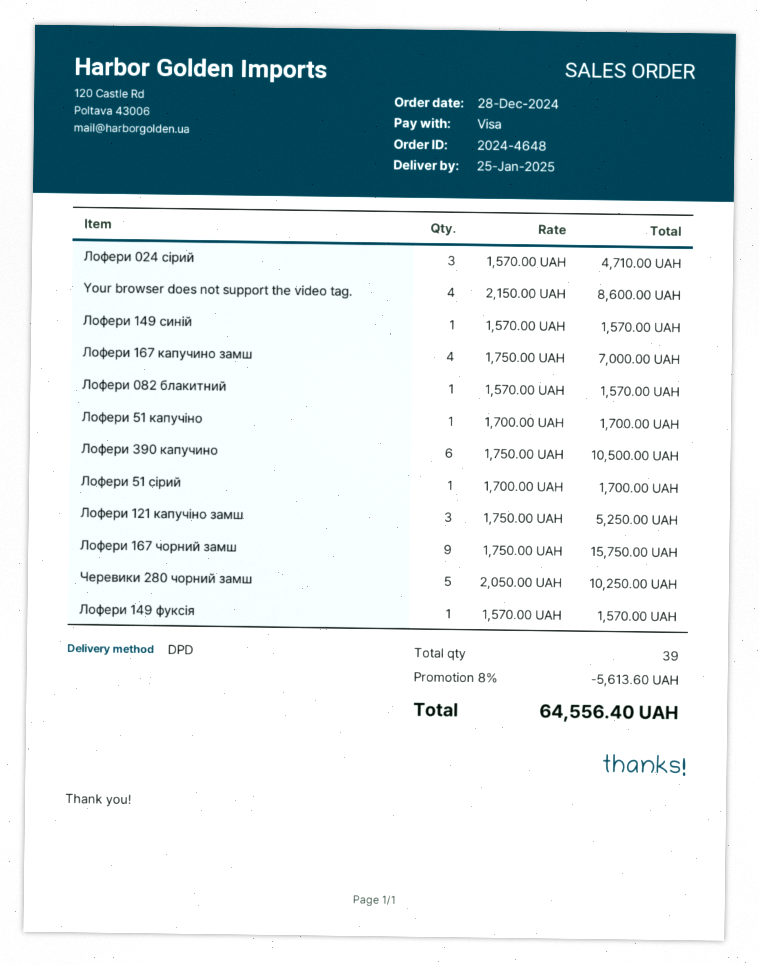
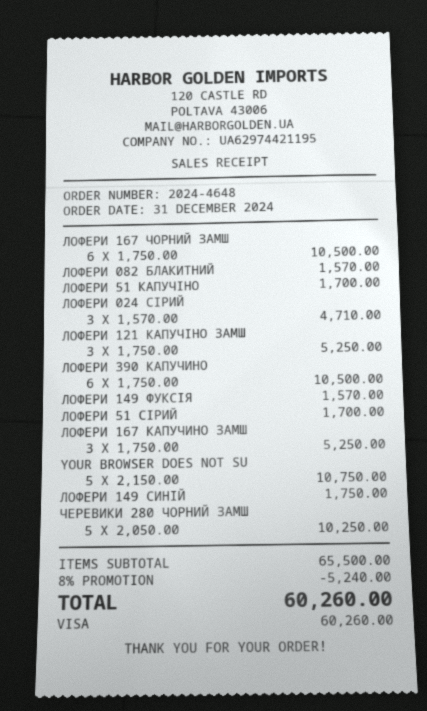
order date: 2024-12-28 -> 2024-12-31
Your browser does not support the video tag.: 4 x 2150.00 = 8600.00 -> 5 x 2150.00 = 10750.00
Лофери 149 синій: 1 x 1570.00 = 1570.00 -> 1 x 1750.00 = 1750.00
Лофери 167 капучино замш: 4 x 1750.00 = 7000.00 -> 3 x 1750.00 = 5250.00
Лофери 167 чорний замш: 9 x 1750.00 = 15750.00 -> 6 x 1750.00 = 10500.00
discount: 8% = 5613.60 -> 8% = 5240.00
total: 64556.40 -> 60260.00

